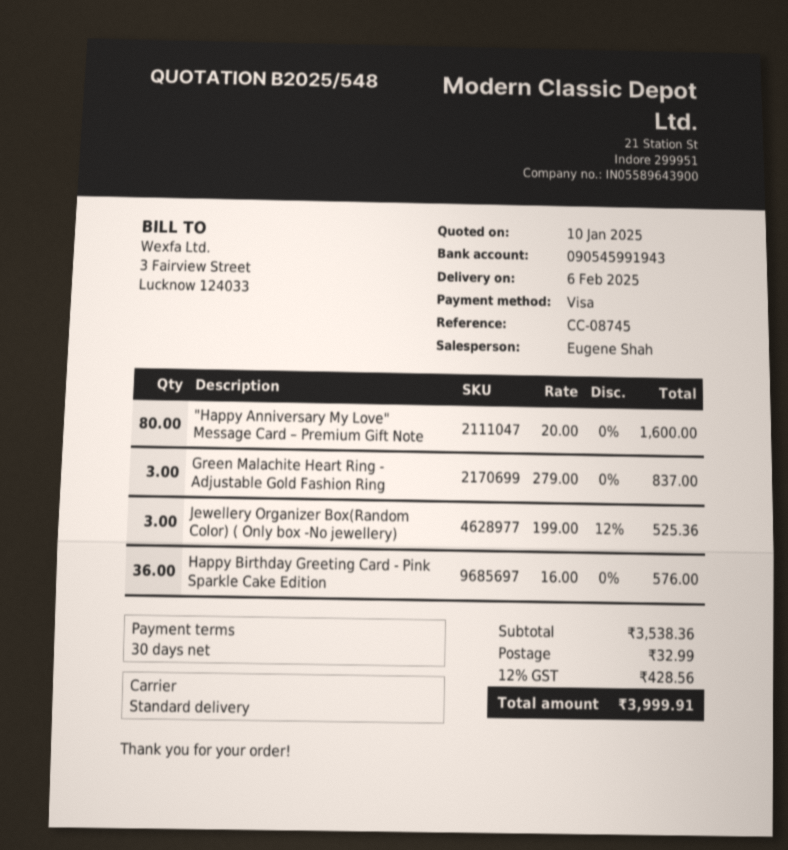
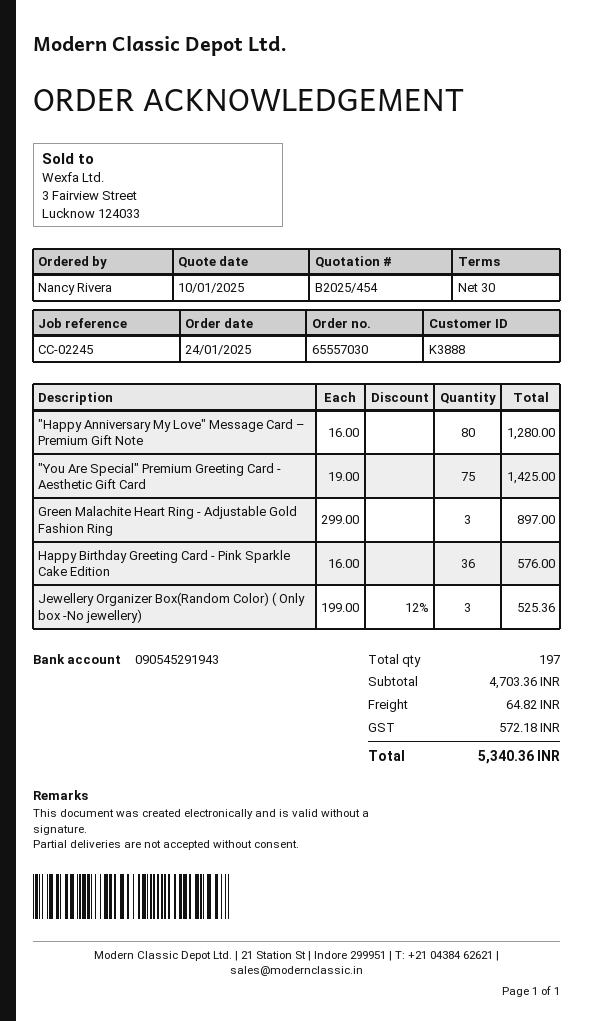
quote number: B2025/548 -> B2025/454
reference: CC-08745 -> CC-02245
bank account: 090545991943 -> 090545291943
"Happy Anniversary My Love" Message Card – Premium Gift Note: 80 x 20.00 = 1600.00 -> 80 x 16.00 = 1280.00
Green Malachite Heart Ring - Adjustable Gold Fashion Ring: 3 x 279.00 = 837.00 -> 3 x 299.00 = 897.00
"You Are Special" Premium Greeting Card - Aesthetic Gift Card: none -> 75 x 19.00 = 1425.00
subtotal: 3538.36 -> 4703.36
shipping: 32.99 -> 64.82
tax: 428.56 -> 572.18
total: 3999.91 -> 5340.36

